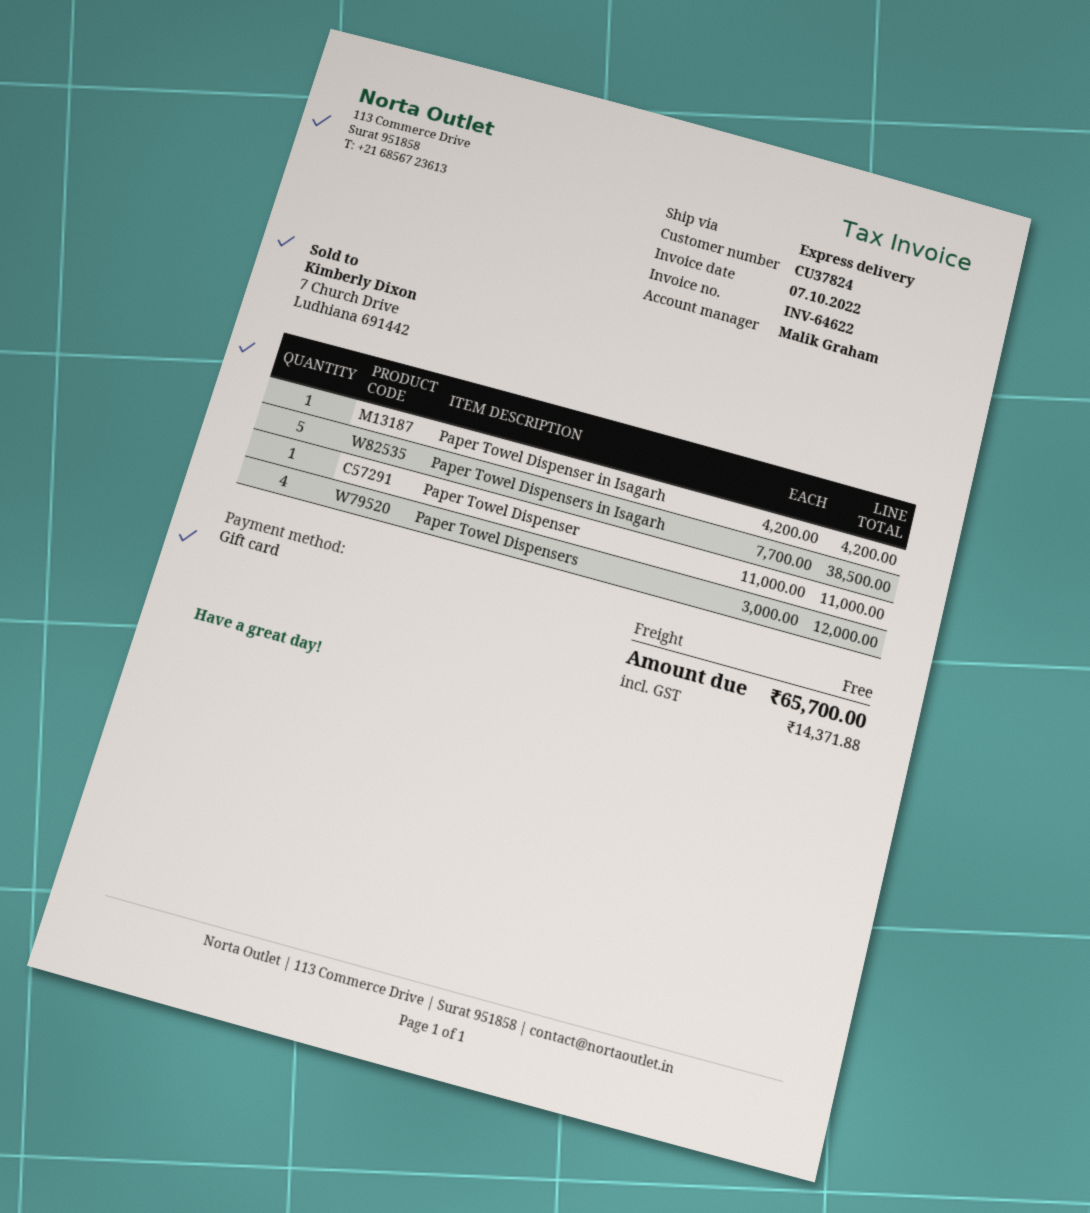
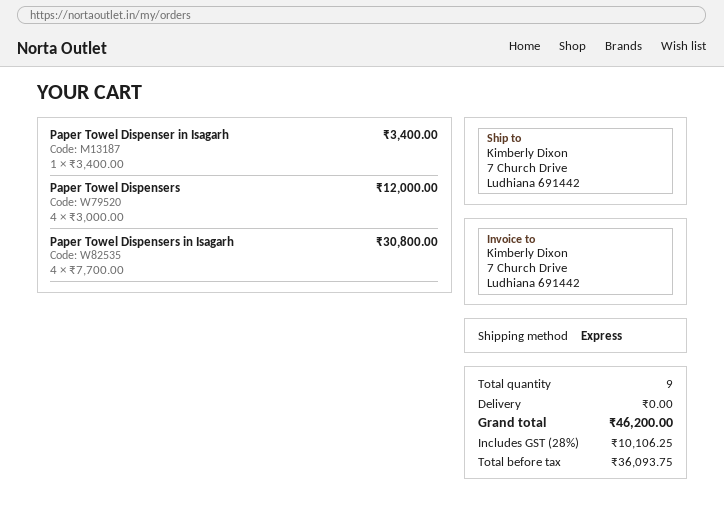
Paper Towel Dispenser in Isagarh: 1 x 4200.00 = 4200.00 -> 1 x 3400.00 = 3400.00
Paper Towel Dispensers in Isagarh: 5 x 7700.00 = 38500.00 -> 4 x 7700.00 = 30800.00
Paper Towel Dispenser: 1 x 11000.00 = 11000.00 -> none
tax: 14371.88 -> 10106.25
total: 65700.00 -> 46200.00

